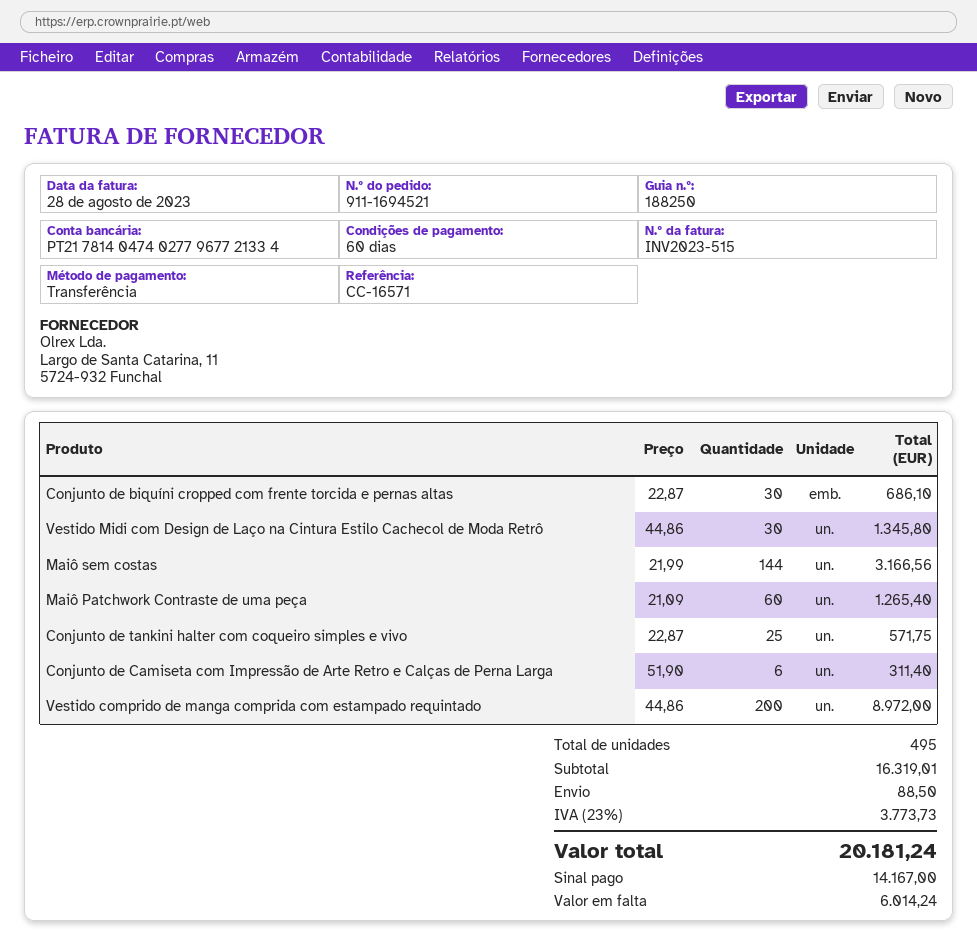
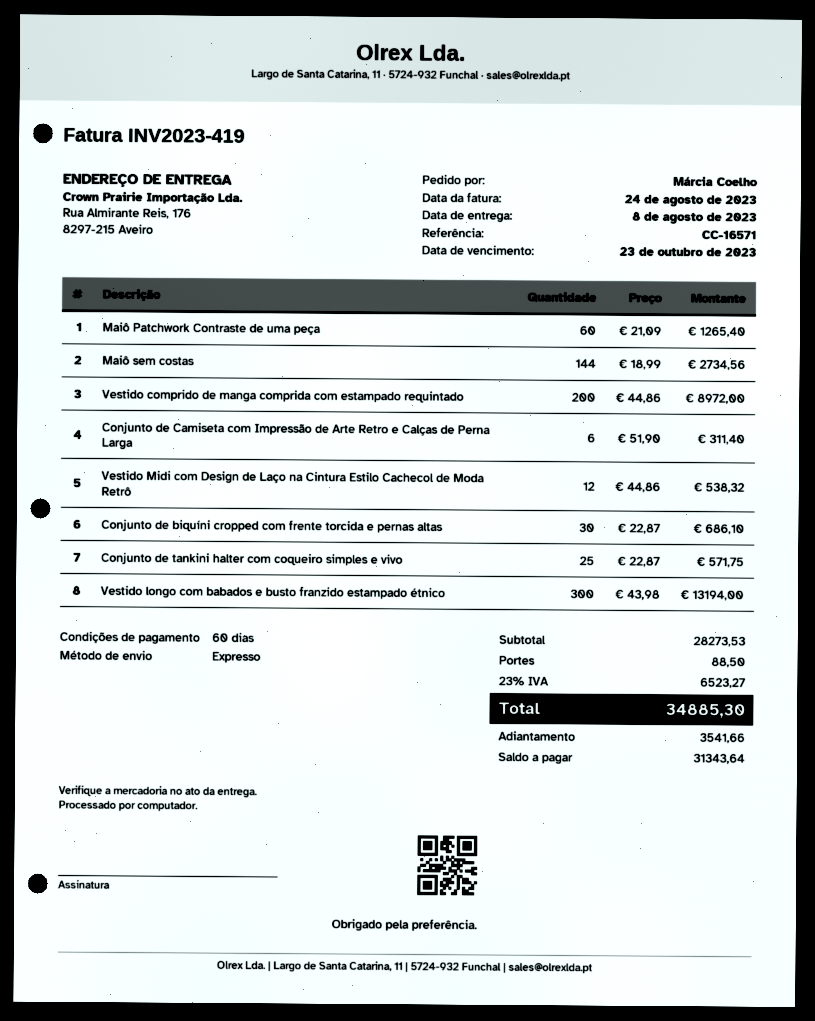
invoice number: INV2023-515 -> INV2023-419
invoice date: 2023-08-28 -> 2023-08-24
Vestido Midi com Design de Laço na Cintura Estilo Cachecol de Moda Retrô: 30 x 44.86 = 1345.80 -> 12 x 44.86 = 538.32
Maiô sem costas: 144 x 21.99 = 3166.56 -> 144 x 18.99 = 2734.56
Vestido longo com babados e busto franzido estampado étnico: none -> 300 x 43.98 = 13194.00
subtotal: 16319.01 -> 28273.53
tax: 23% = 3773.73 -> 23% = 6523.27
total: 20181.24 -> 34885.30
deposit: 14167.00 -> 3541.66
balance: 6014.24 -> 31343.64

